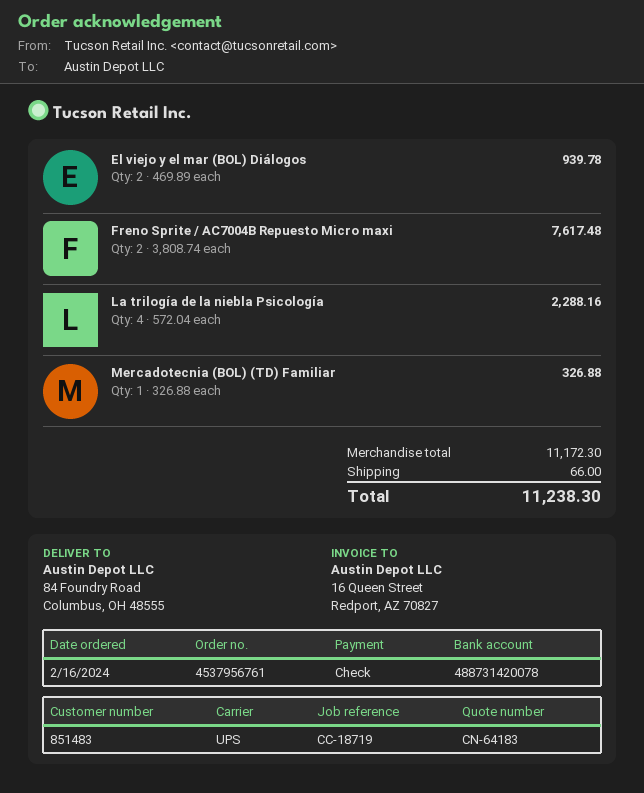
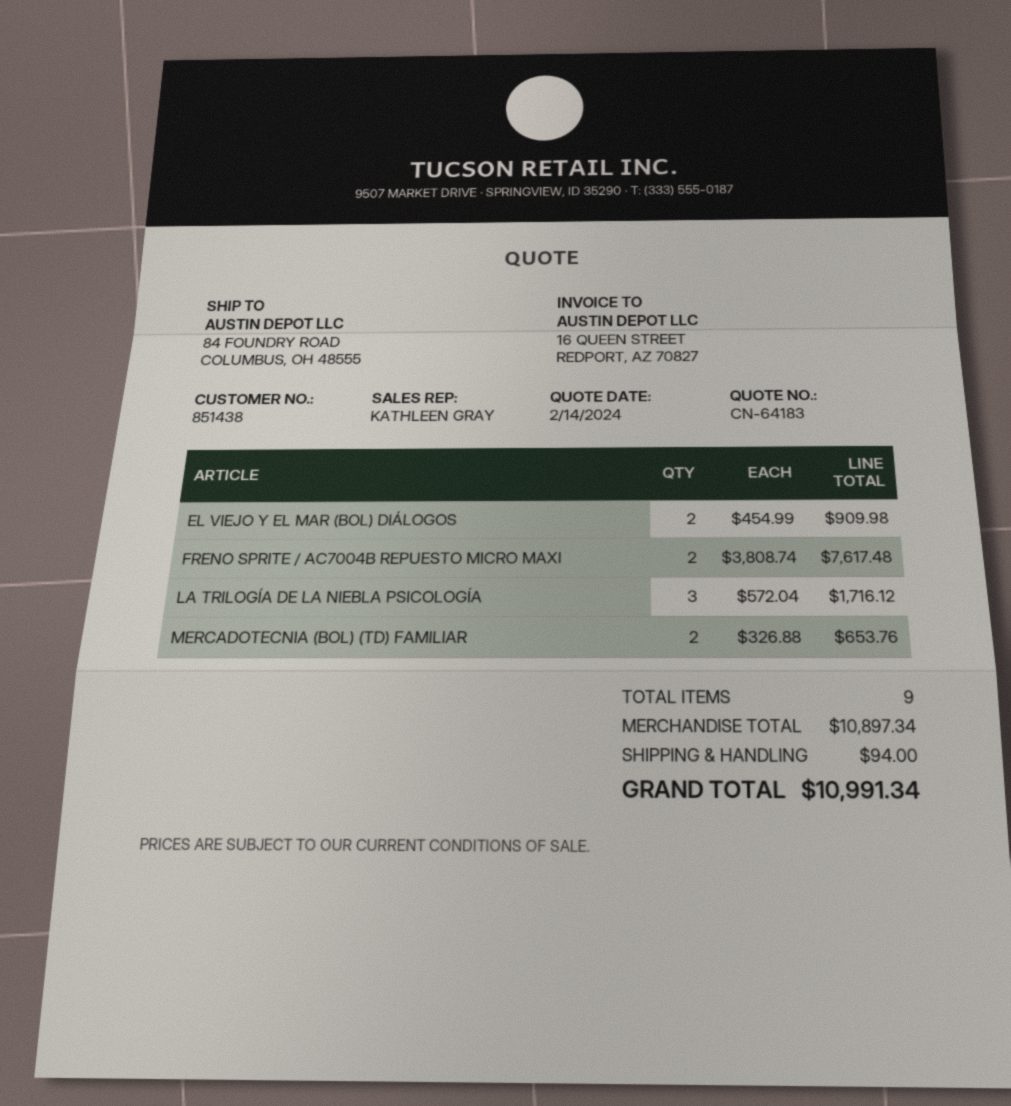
customer number: 851483 -> 851438
El viejo y el mar (BOL) Diálogos: 2 x 469.89 = 939.78 -> 2 x 454.99 = 909.98
La trilogía de la niebla Psicología: 4 x 572.04 = 2288.16 -> 3 x 572.04 = 1716.12
Mercadotecnia (BOL) (TD) Familiar: 1 x 326.88 = 326.88 -> 2 x 326.88 = 653.76
subtotal: 11172.30 -> 10897.34
shipping: 66.00 -> 94.00
total: 11238.30 -> 10991.34

